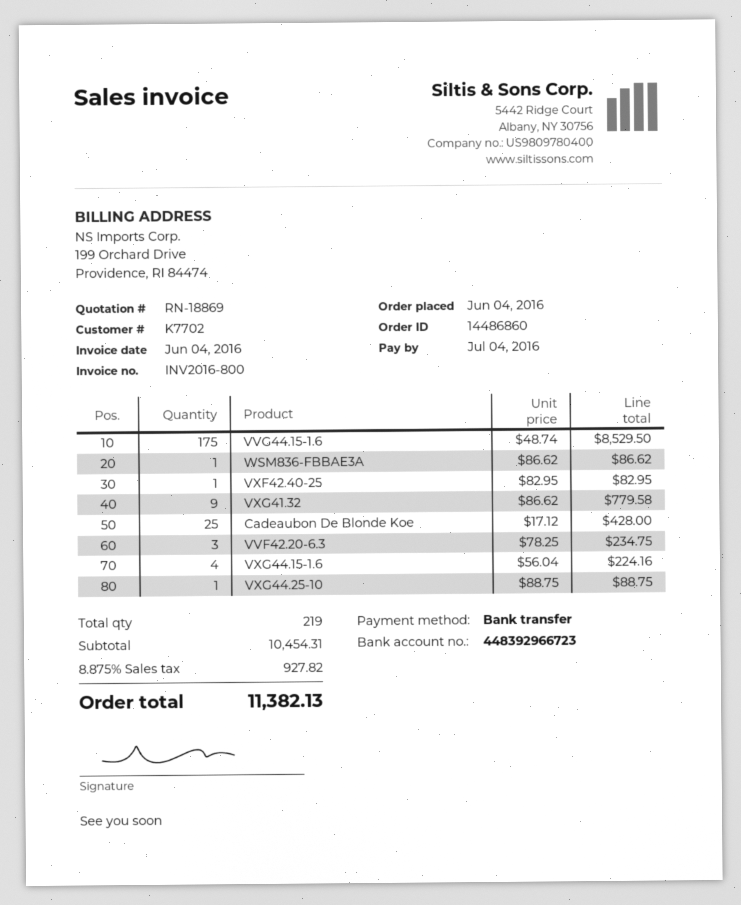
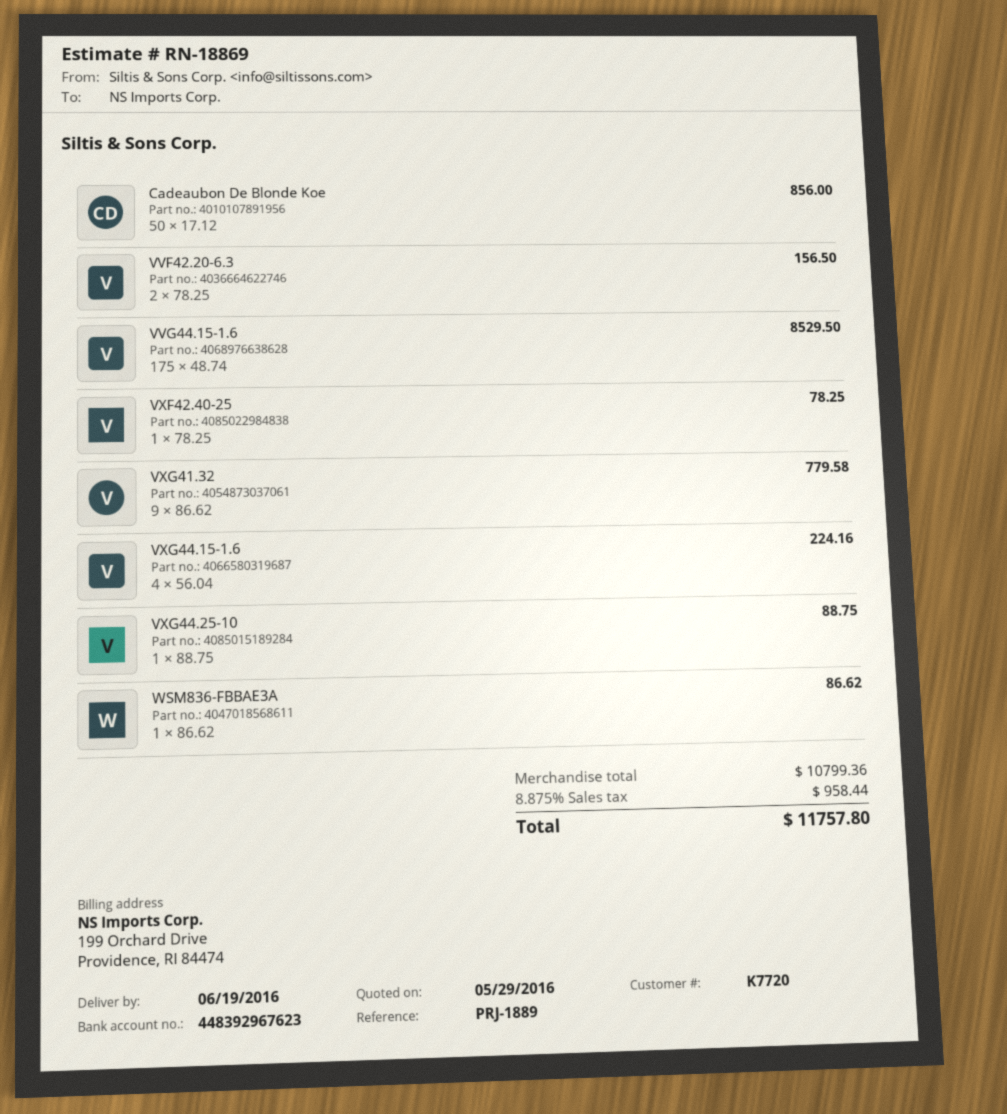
customer number: K7702 -> K7720
bank account: 448392966723 -> 448392967623
VXF42.40-25: 1 x 82.95 = 82.95 -> 1 x 78.25 = 78.25
Cadeaubon De Blonde Koe: 25 x 17.12 = 428.00 -> 50 x 17.12 = 856.00
VVF42.20-6.3: 3 x 78.25 = 234.75 -> 2 x 78.25 = 156.50
subtotal: 10454.31 -> 10799.36
tax: 8.875% = 927.82 -> 8.875% = 958.44
total: 11382.13 -> 11757.80

